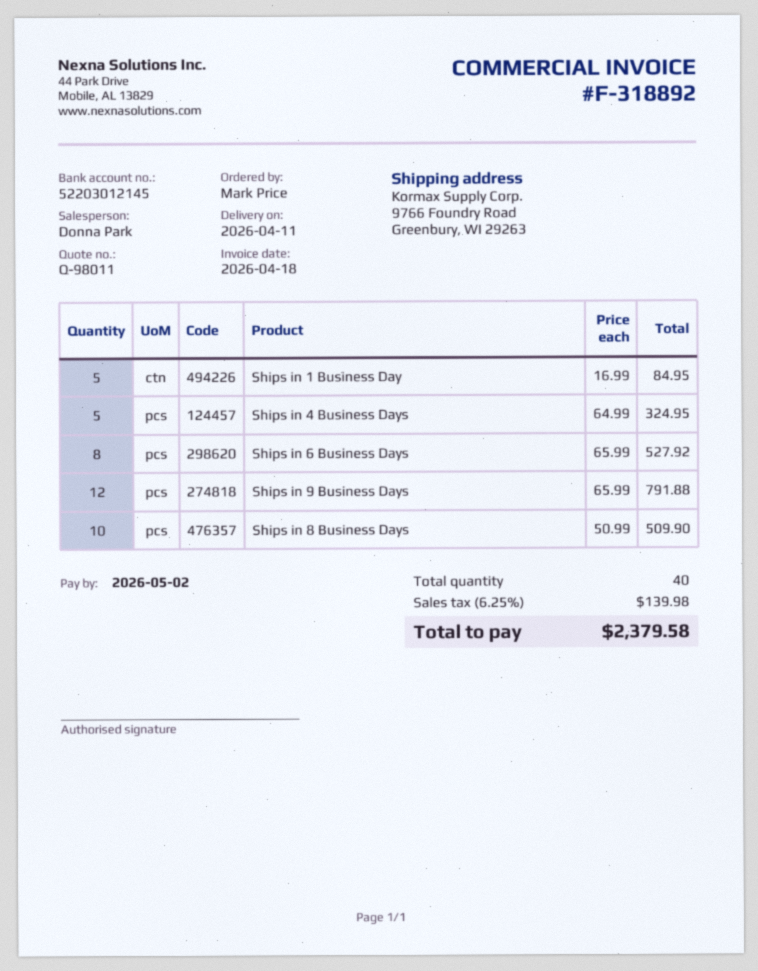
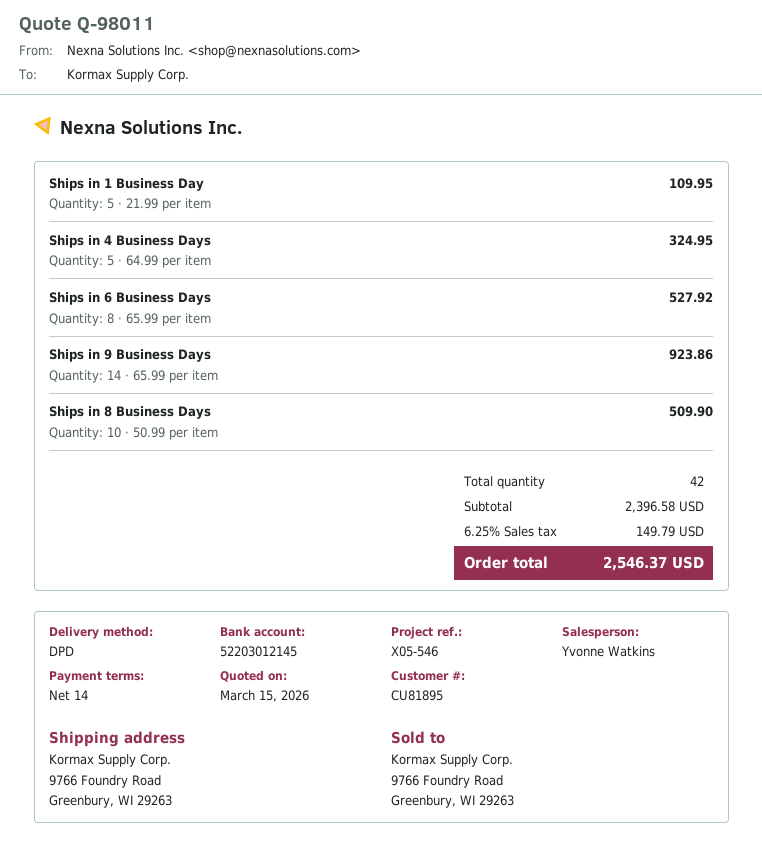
sales rep: Donna Park -> Yvonne Watkins
Ships in 1 Business Day: 5 x 16.99 = 84.95 -> 5 x 21.99 = 109.95
Ships in 9 Business Days: 12 x 65.99 = 791.88 -> 14 x 65.99 = 923.86
total quantity: 40 -> 42
tax: 6.25% = 139.98 -> 6.25% = 149.79
total: 2379.58 -> 2546.37

